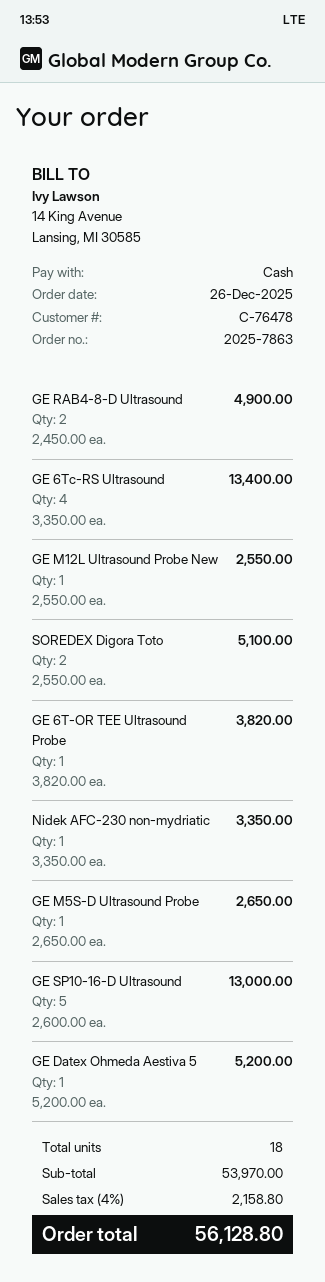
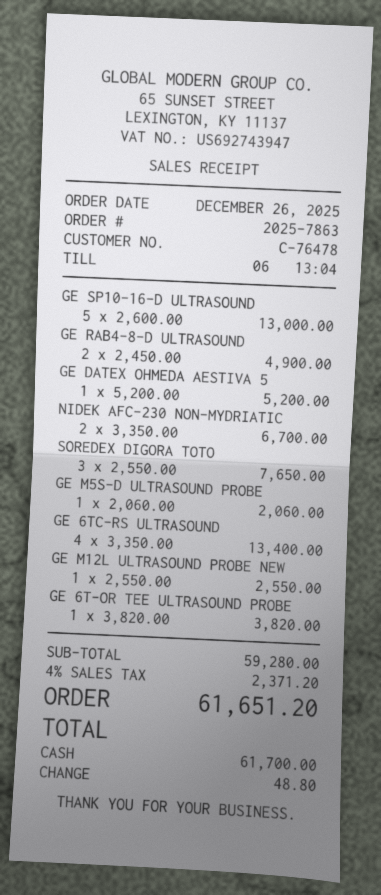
SOREDEX Digora Toto: 2 x 2550.00 = 5100.00 -> 3 x 2550.00 = 7650.00
Nidek AFC-230 non-mydriatic: 1 x 3350.00 = 3350.00 -> 2 x 3350.00 = 6700.00
GE M5S-D Ultrasound Probe: 1 x 2650.00 = 2650.00 -> 1 x 2060.00 = 2060.00
subtotal: 53970.00 -> 59280.00
tax: 4% = 2158.80 -> 4% = 2371.20
total: 56128.80 -> 61651.20

